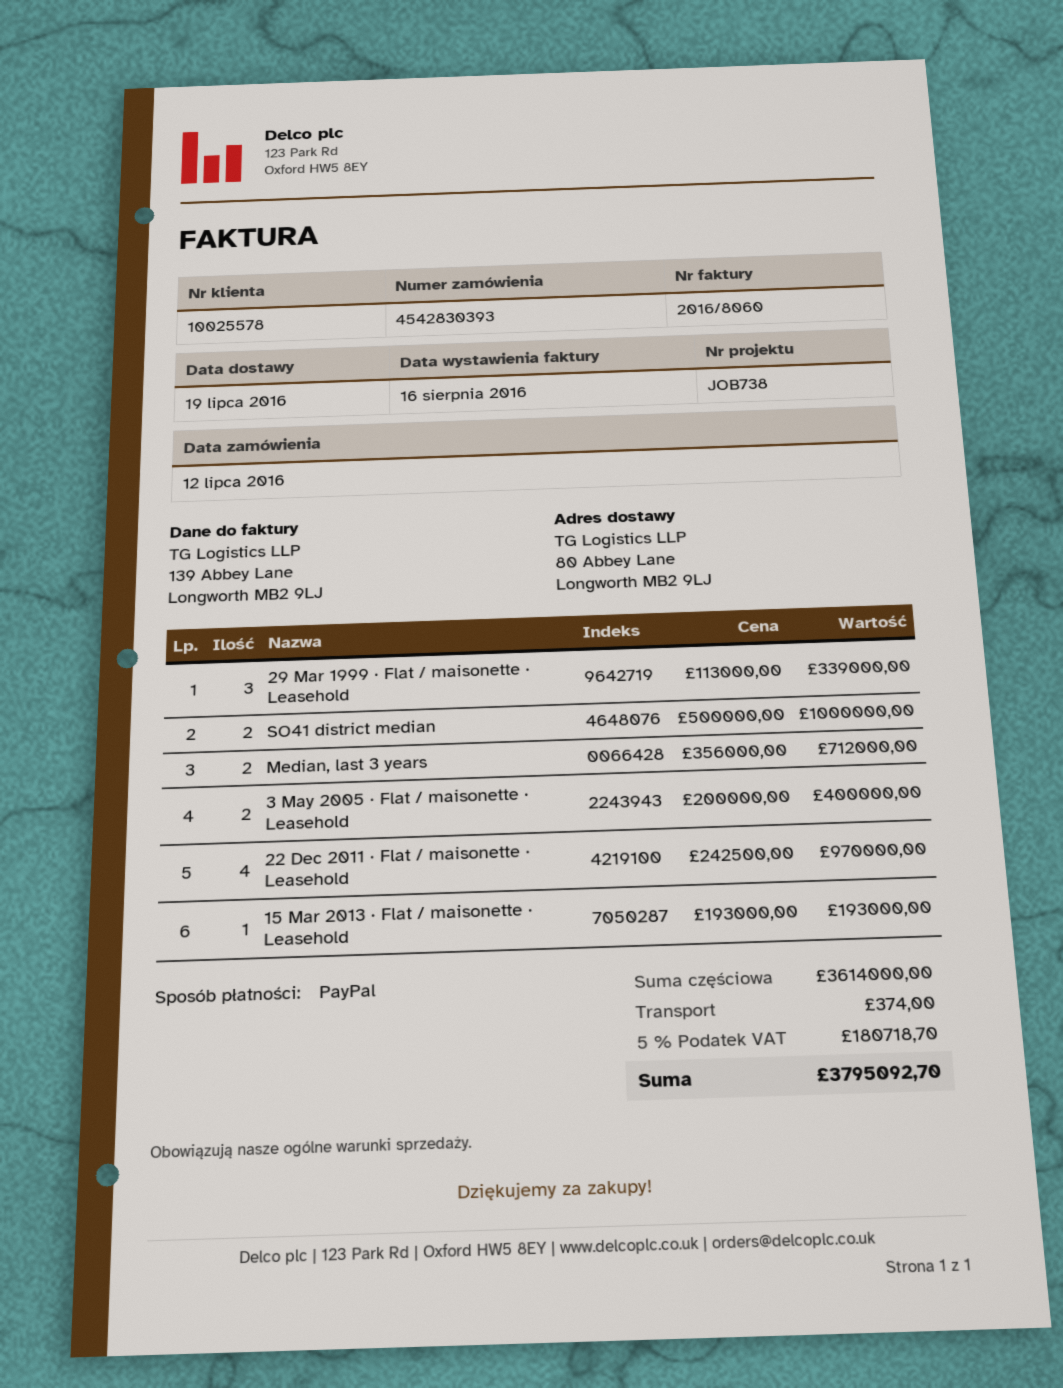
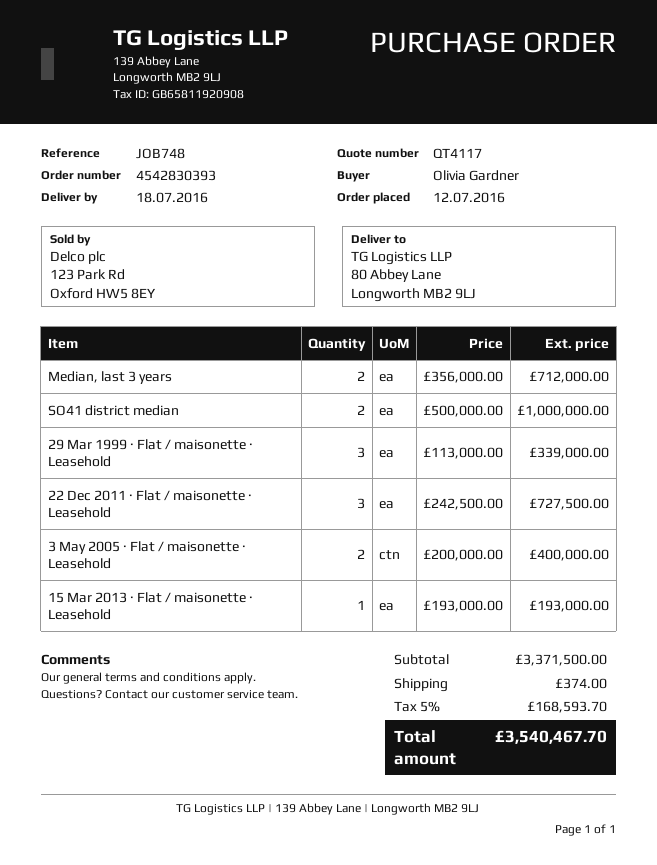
delivery date: 2016-07-19 -> 2016-07-18
reference: JOB738 -> JOB748
22 Dec 2011 · Flat / maisonette · Leasehold: 4 x 242500.00 = 970000.00 -> 3 x 242500.00 = 727500.00
subtotal: 3614000.00 -> 3371500.00
tax: 5% = 180718.70 -> 5% = 168593.70
total: 3795092.70 -> 3540467.70

